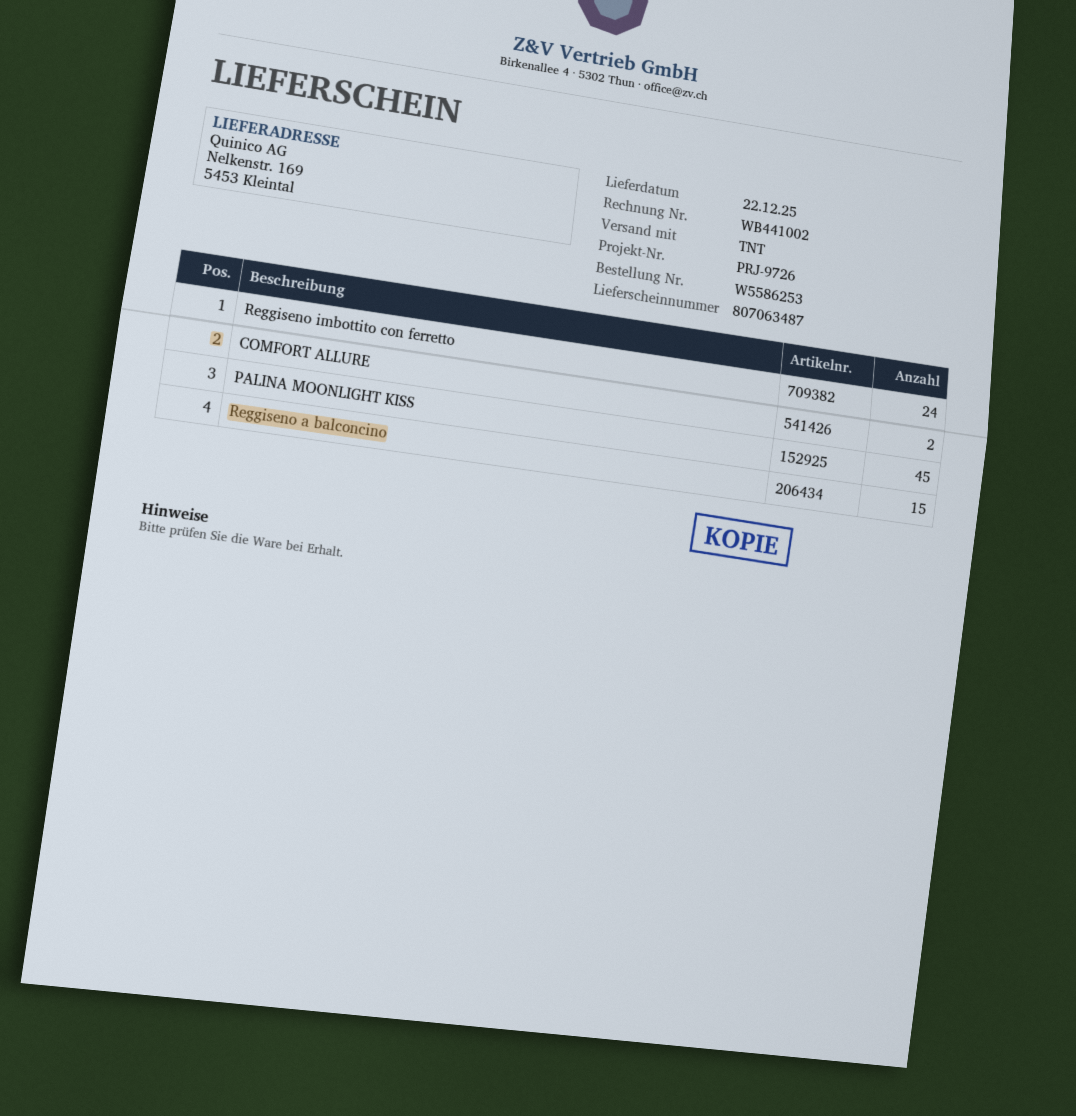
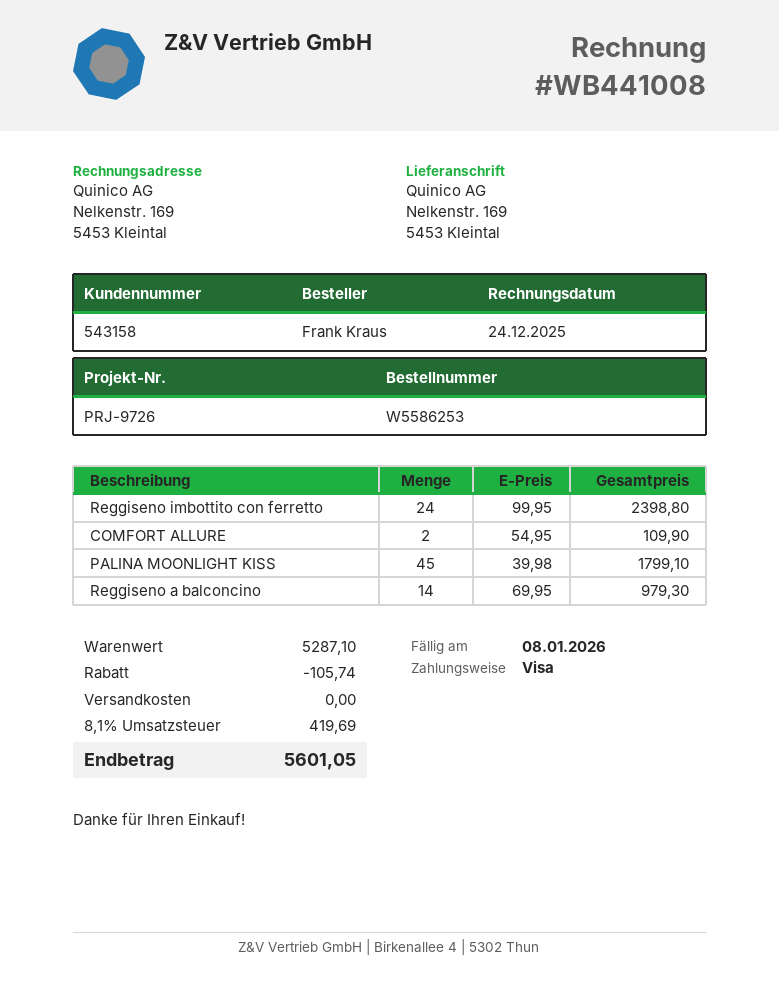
invoice number: WB441002 -> WB441008
Reggiseno a balconcino: 15 -> 14

